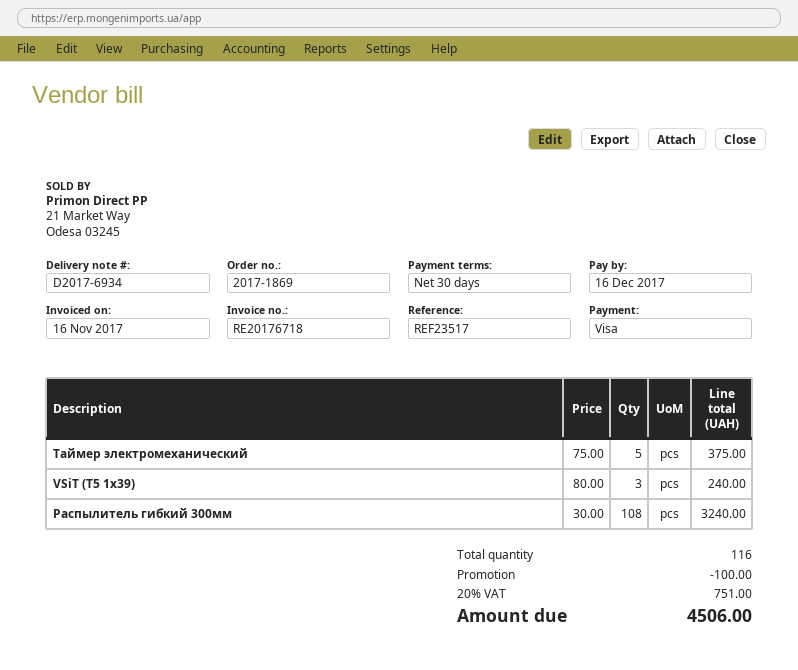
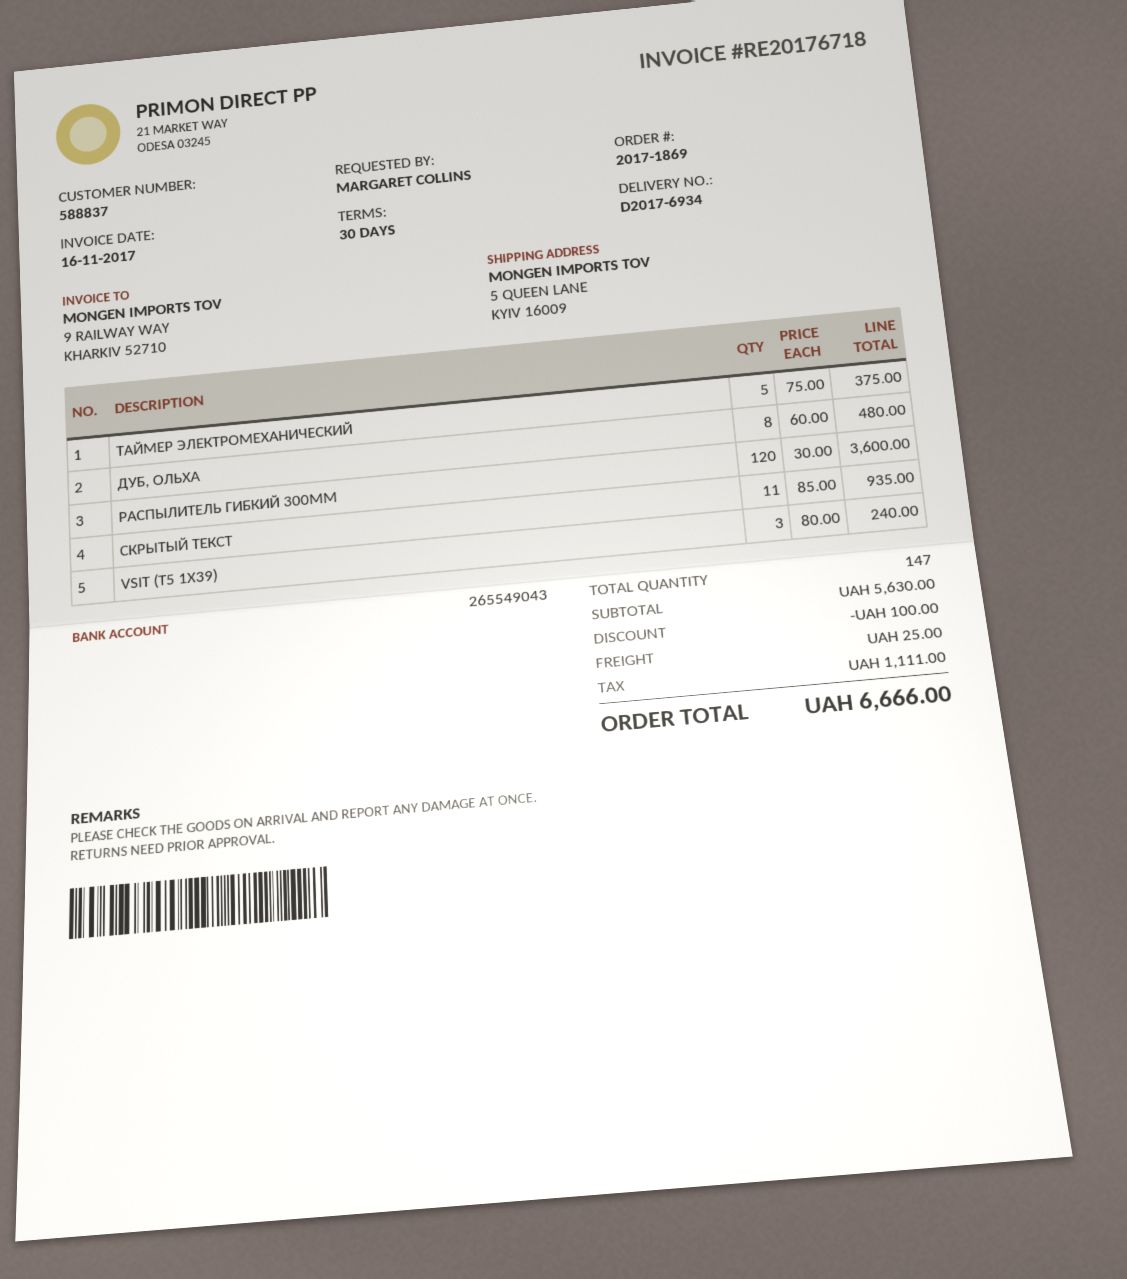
Распылитель гибкий 300мм: 108 x 30.00 = 3240.00 -> 120 x 30.00 = 3600.00
ДУБ, ОЛЬХА: none -> 8 x 60.00 = 480.00
СКРЫТЫЙ ТЕКСТ: none -> 11 x 85.00 = 935.00
total quantity: 116 -> 147
shipping: none -> 25.00
tax: 751.00 -> 1111.00
total: 4506.00 -> 6666.00

